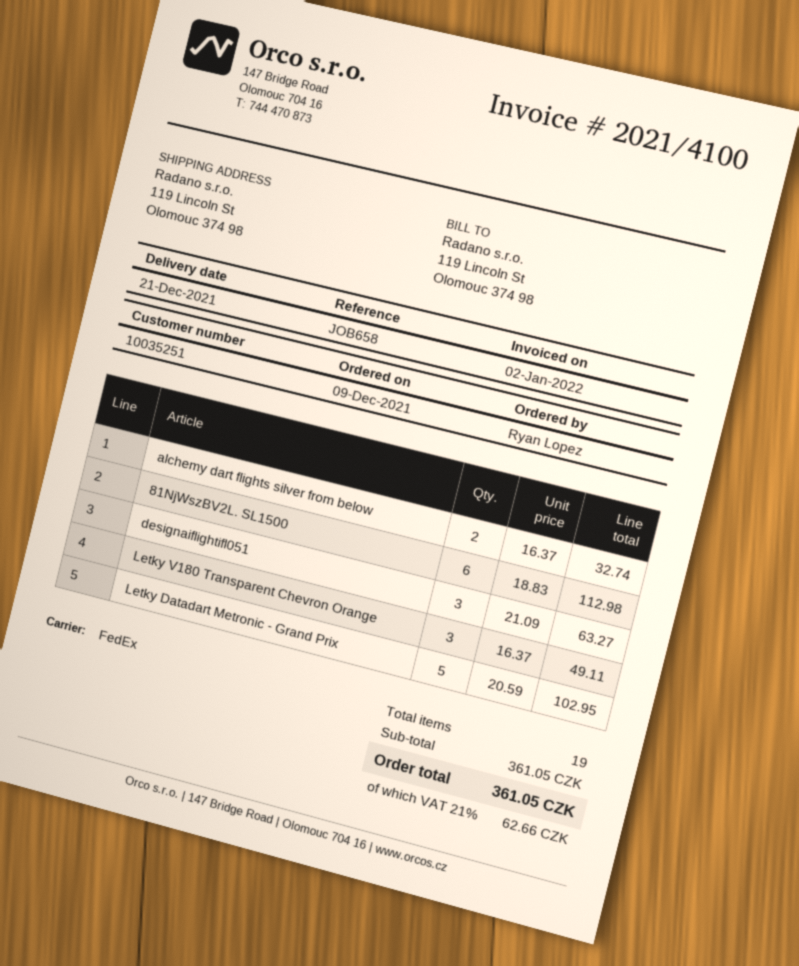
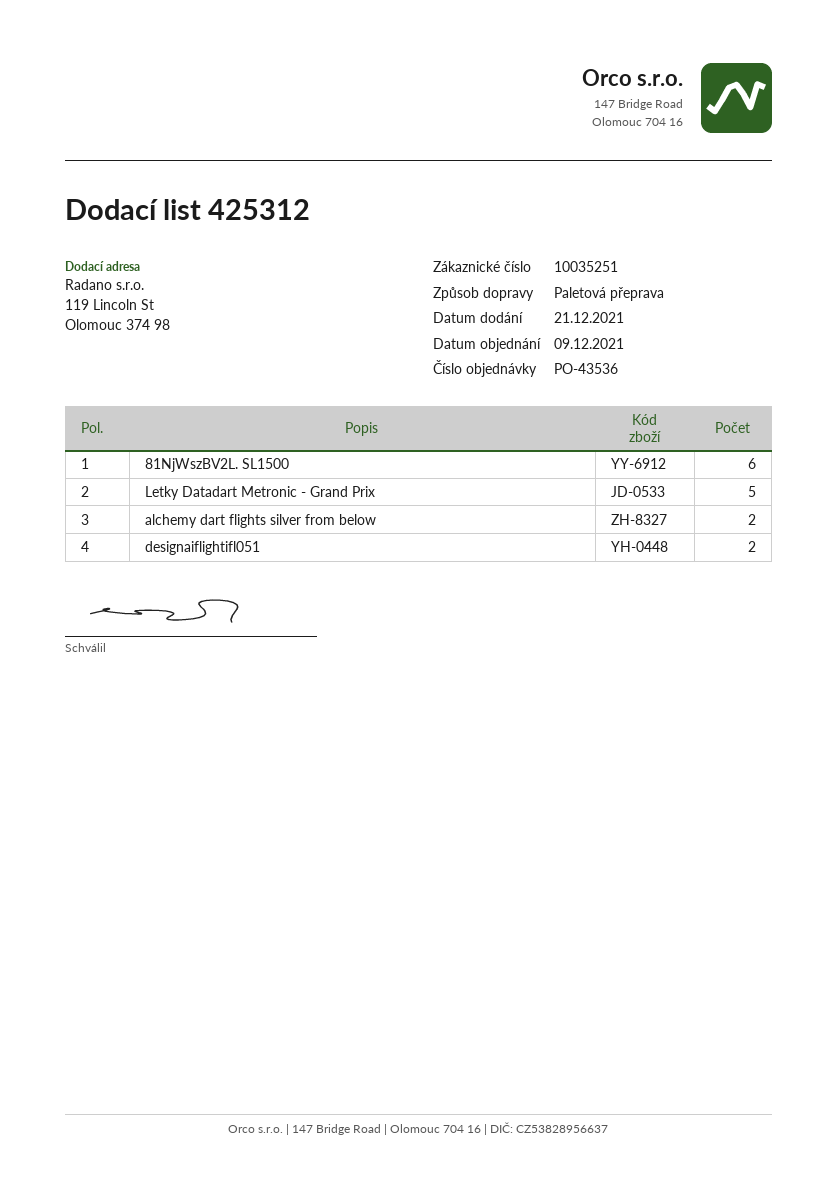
shipping method: FedEx -> pallet freight
designaiflightifl051: 3 -> 2
Letky V180 Transparent Chevron Orange: 3 -> none

